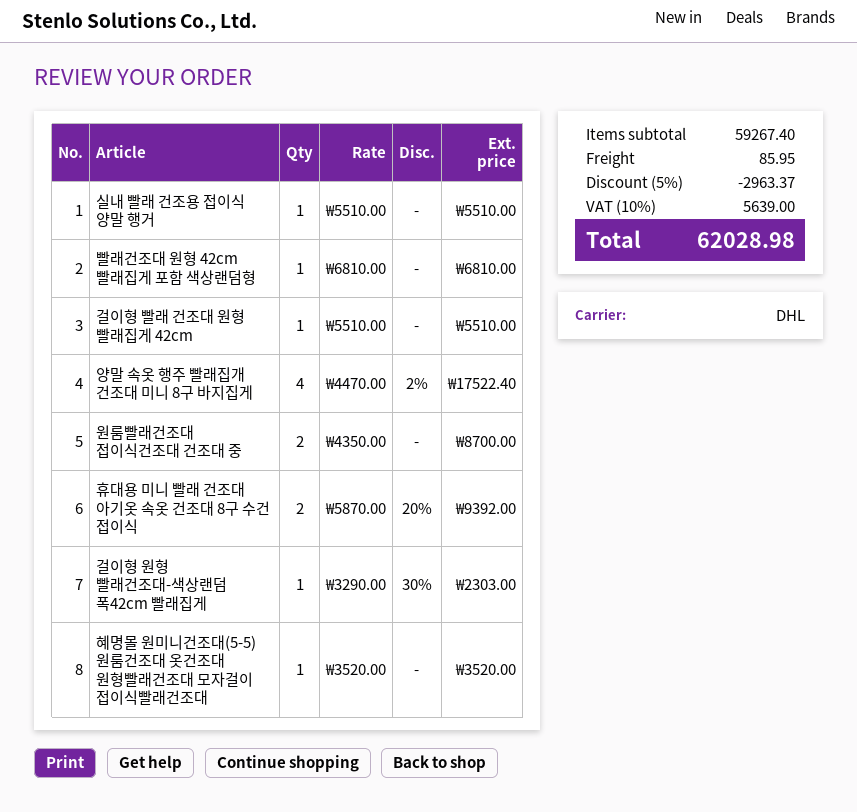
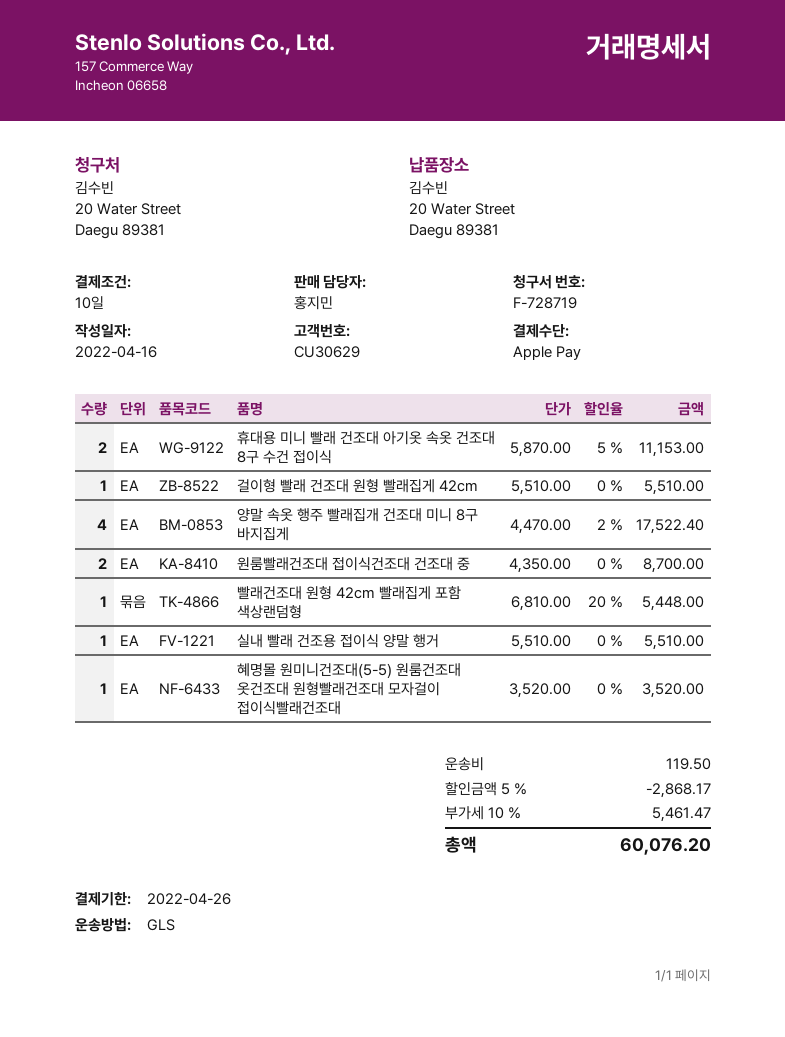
shipping method: DHL -> GLS
빨래건조대 원형 42cm 빨래집게 포함 색상랜덤형: 1 x 6810.00 = 6810.00 -> 1 x 6810.00 - 20% = 5448.00
휴대용 미니 빨래 건조대 아기옷 속옷 건조대 8구 수건 접이식: 2 x 5870.00 - 20% = 9392.00 -> 2 x 5870.00 - 5% = 11153.00
걸이형 원형 빨래건조대-색상랜덤 폭42cm 빨래집게: 1 x 3290.00 - 30% = 2303.00 -> none
discount: 5% = 2963.37 -> 5% = 2868.17
shipping: 85.95 -> 119.50
tax: 10% = 5639.00 -> 10% = 5461.47
total: 62028.98 -> 60076.20

